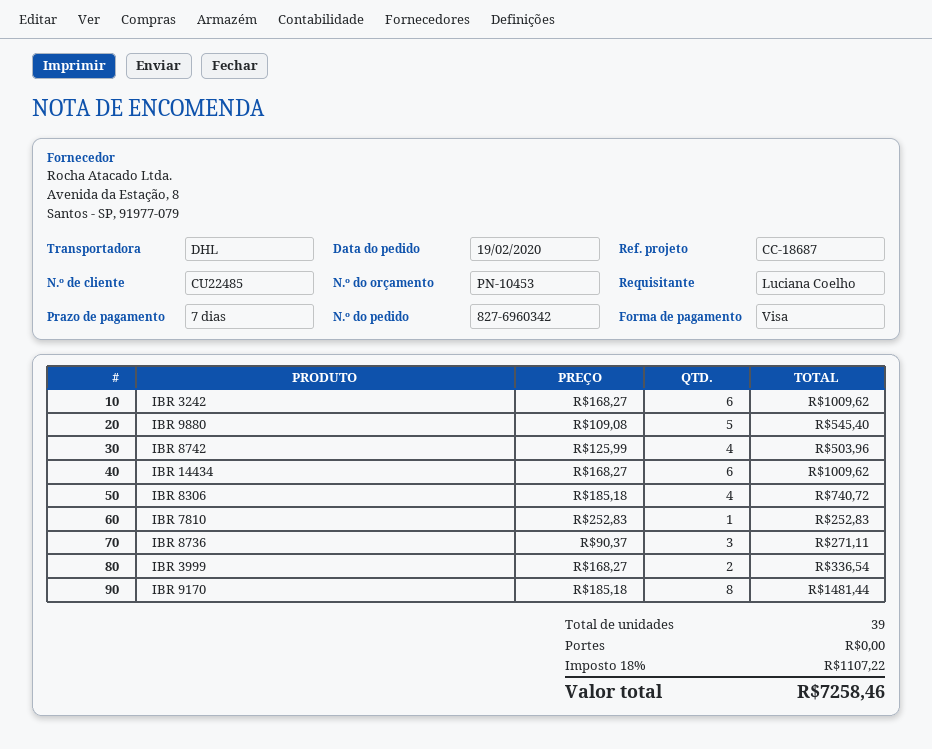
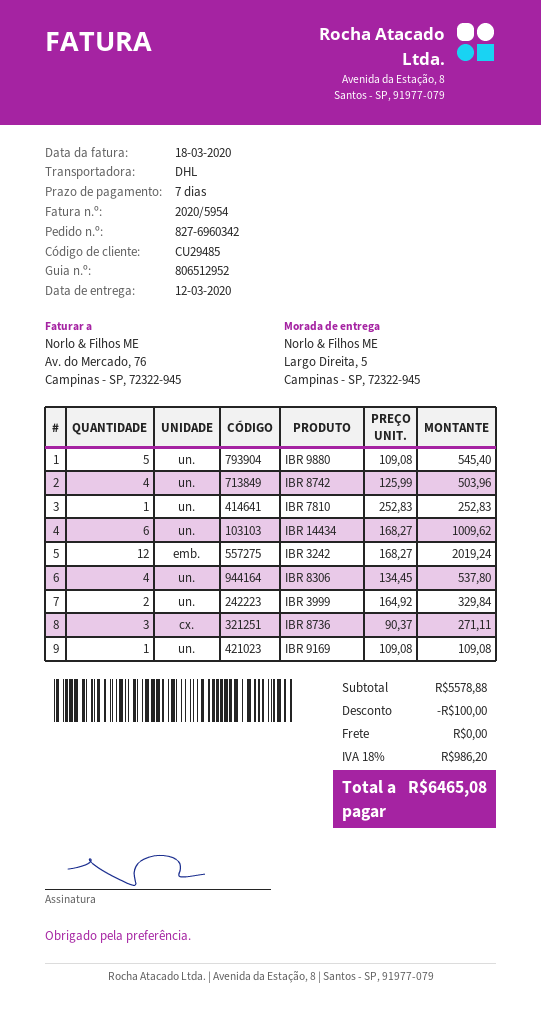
customer number: CU22485 -> CU29485
IBR 3242: 6 x 168.27 = 1009.62 -> 12 x 168.27 = 2019.24
IBR 8306: 4 x 185.18 = 740.72 -> 4 x 134.45 = 537.80
IBR 3999: 2 x 168.27 = 336.54 -> 2 x 164.92 = 329.84
IBR 9170: 8 x 185.18 = 1481.44 -> none
IBR 9169: none -> 1 x 109.08 = 109.08
discount: none -> 100.00
tax: 18% = 1107.22 -> 18% = 986.20
total: 7258.46 -> 6465.08

